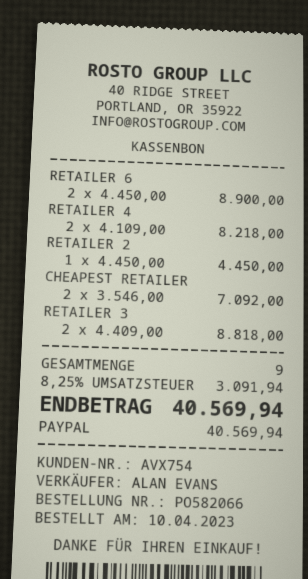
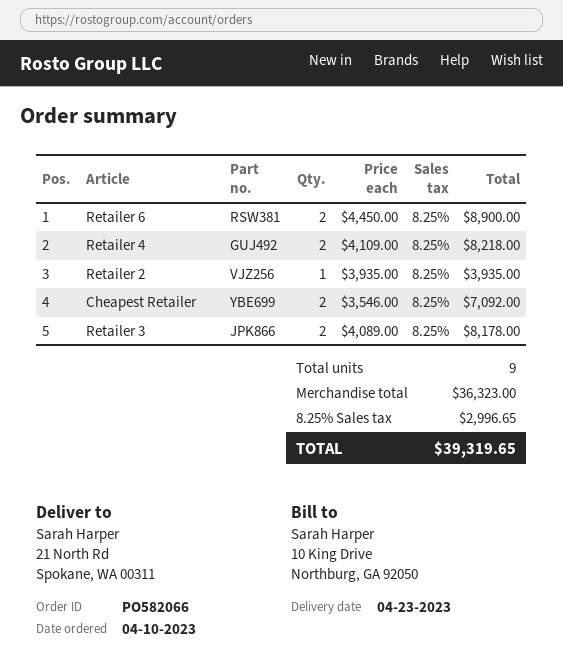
RETAILER 2: 1 x 4450.00 = 4450.00 -> 1 x 3935.00 = 3935.00
RETAILER 3: 2 x 4409.00 = 8818.00 -> 2 x 4089.00 = 8178.00
tax: 8.25% = 3091.94 -> 8.25% = 2996.65
total: 40569.94 -> 39319.65

